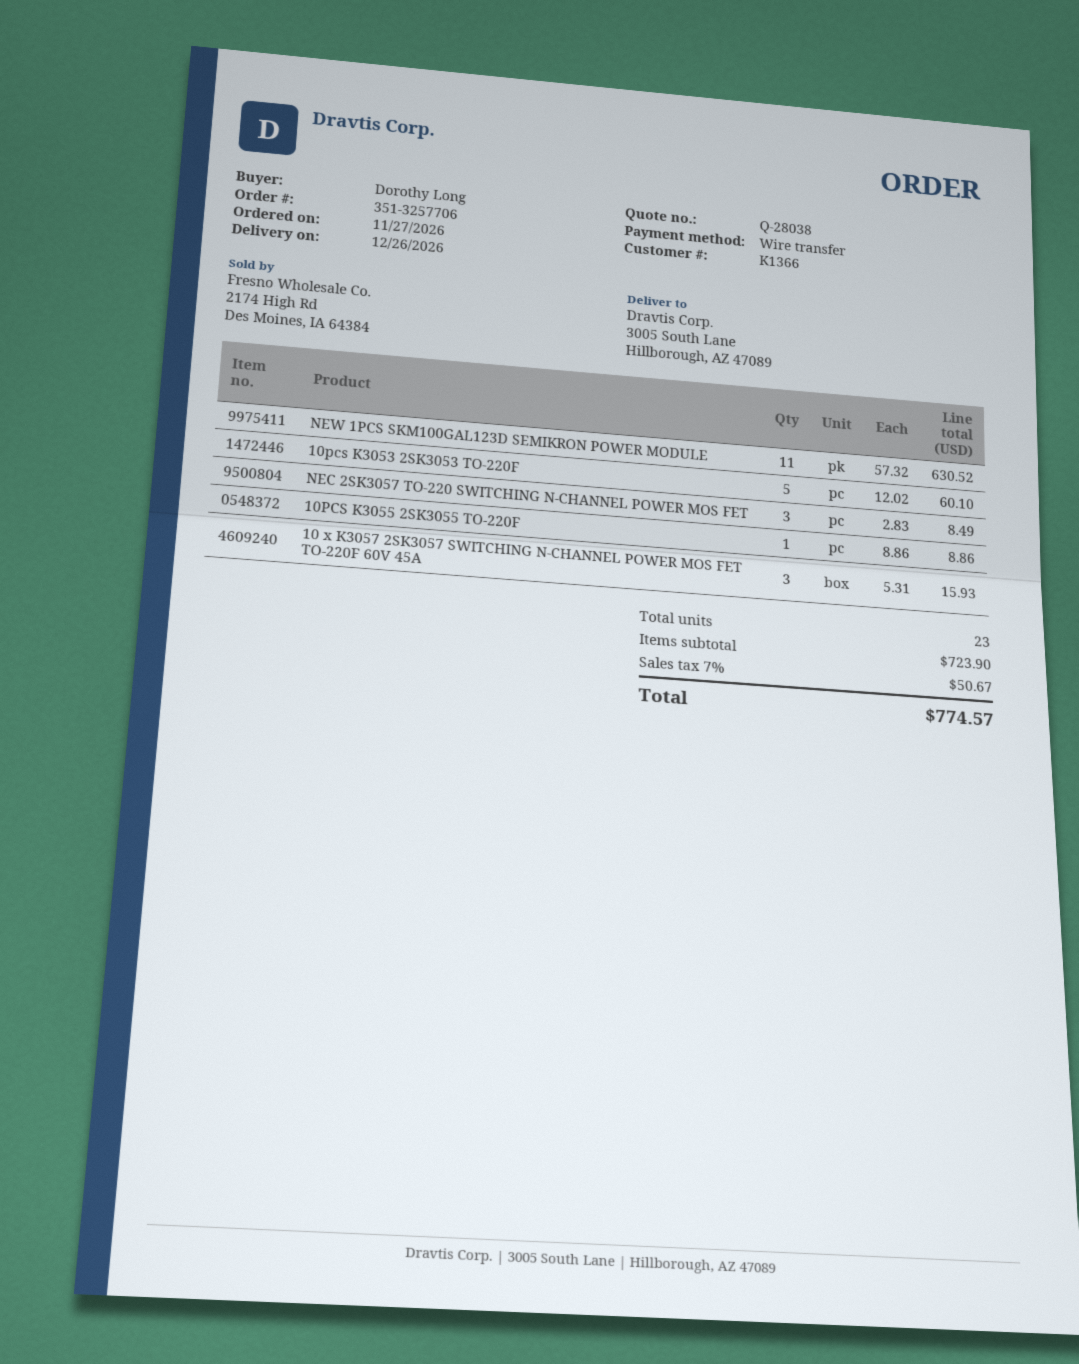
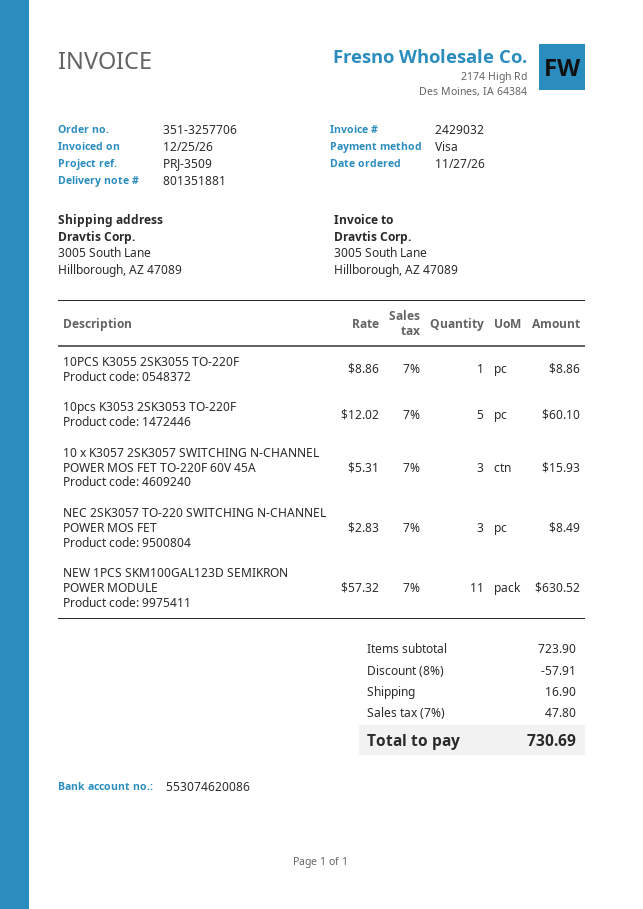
payment method: bank transfer -> Visa
discount: none -> 8% = 57.91
shipping: none -> 16.90
tax: 7% = 50.67 -> 7% = 47.80
total: 774.57 -> 730.69

